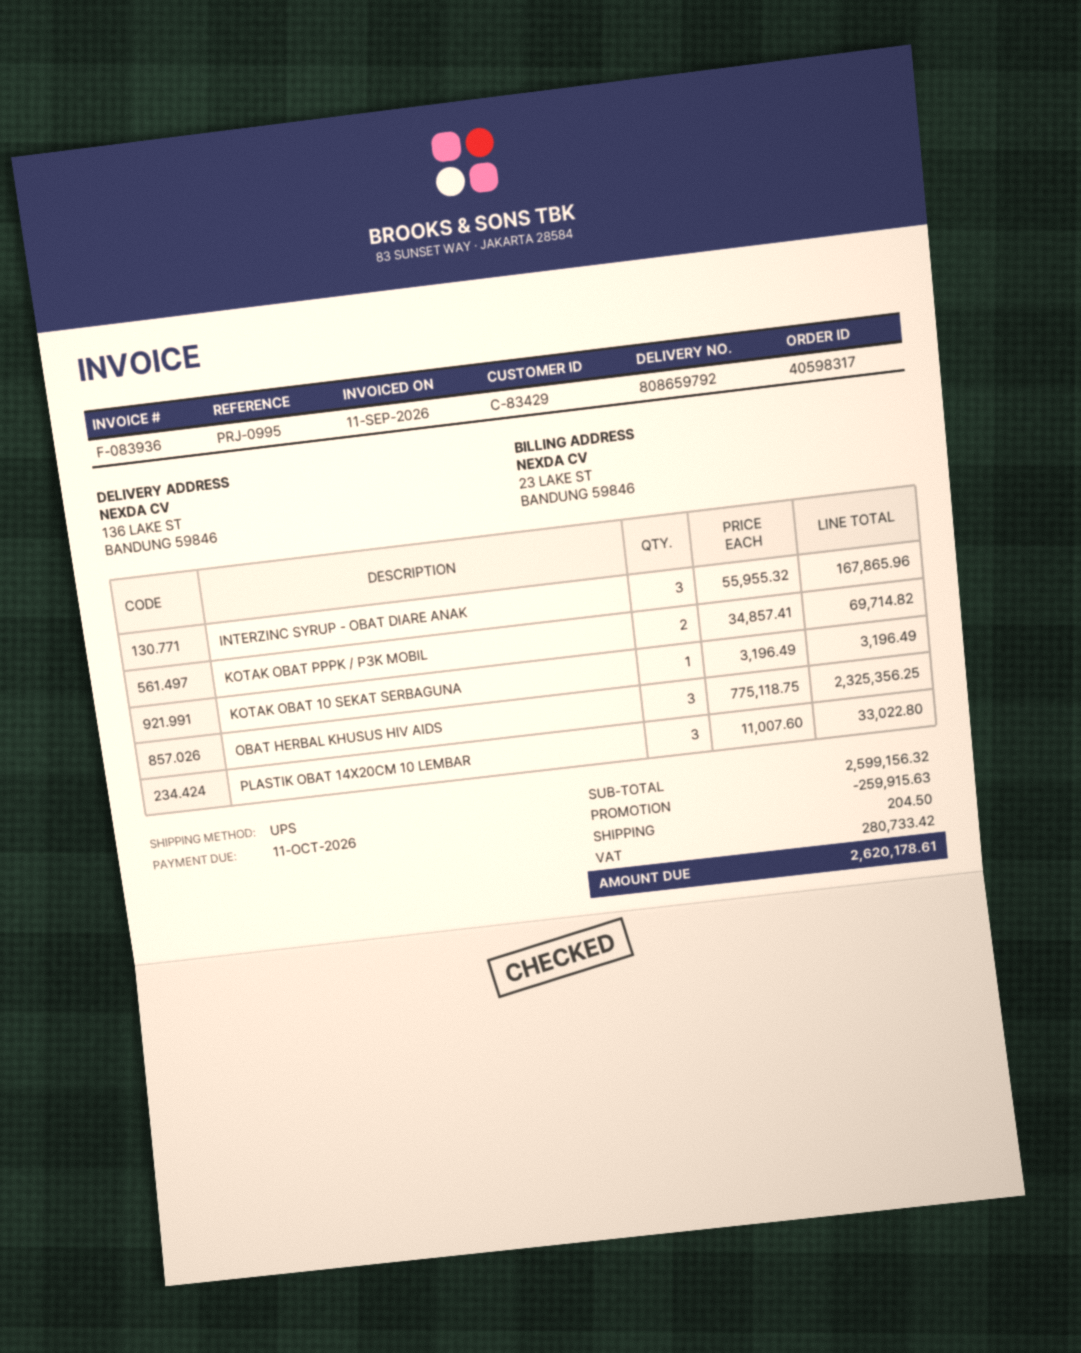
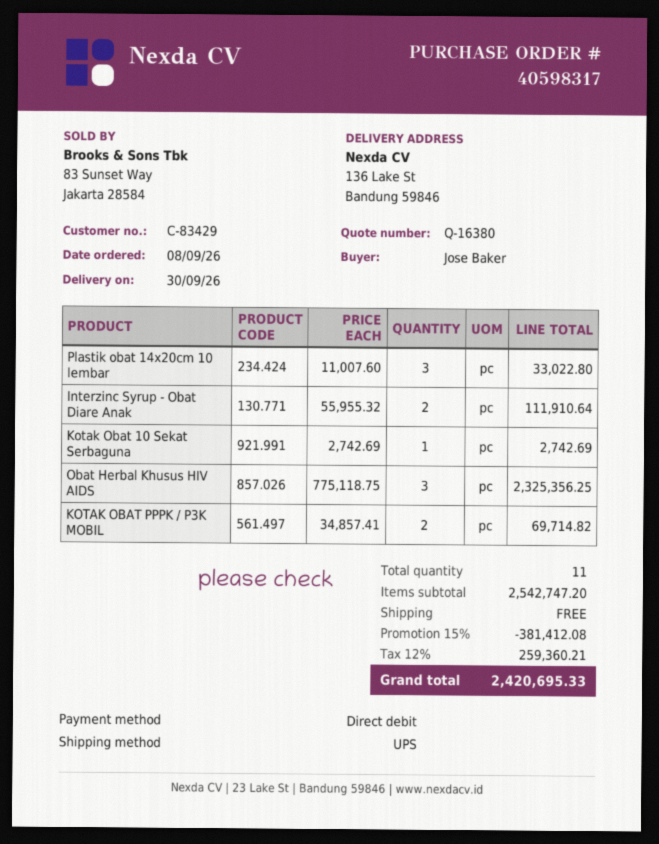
INTERZINC SYRUP - OBAT DIARE ANAK: 3 x 55955.32 = 167865.96 -> 2 x 55955.32 = 111910.64
KOTAK OBAT 10 SEKAT SERBAGUNA: 1 x 3196.49 = 3196.49 -> 1 x 2742.69 = 2742.69
subtotal: 2599156.32 -> 2542747.20
discount: 259915.63 -> 381412.08
shipping: 204.50 -> 0.00
tax: 280733.42 -> 259360.21
total: 2620178.61 -> 2420695.33

